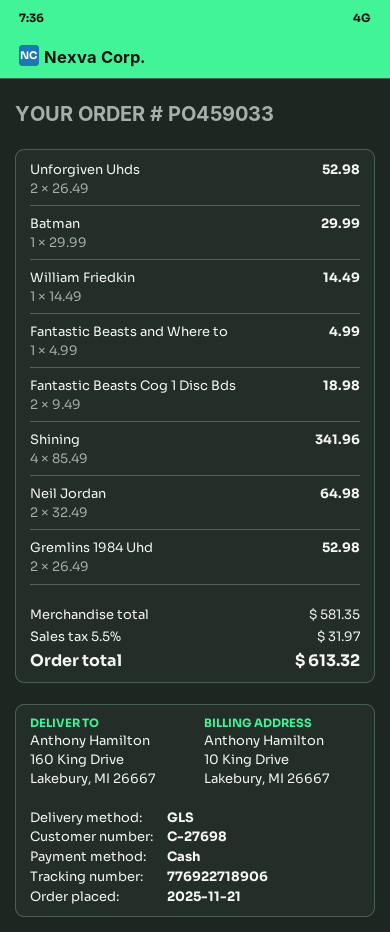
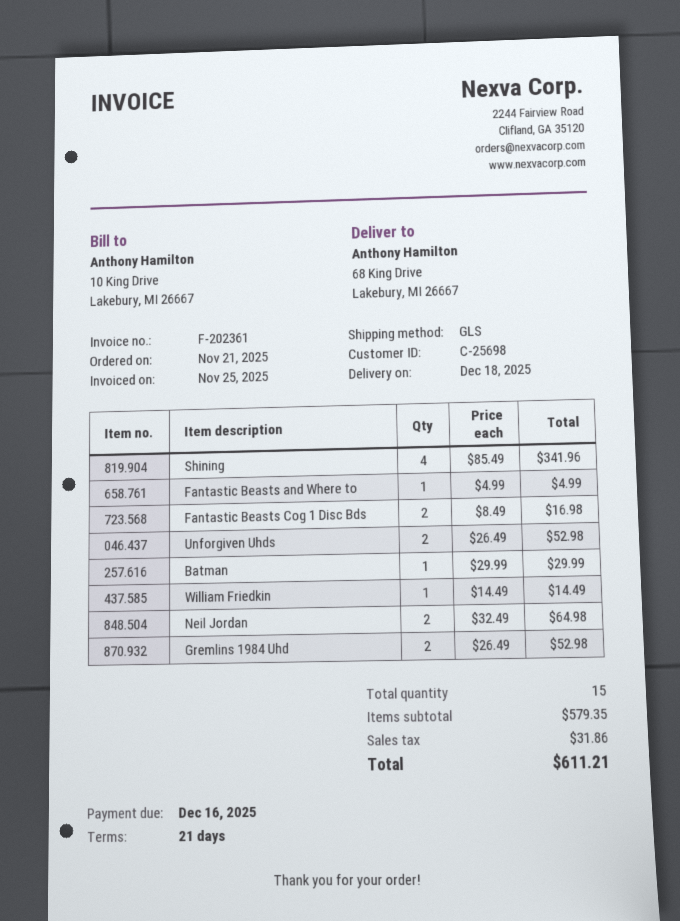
customer number: C-27698 -> C-25698
ship to: 160 King Drive, Lakebury, MI 26667 -> 68 King Drive, Lakebury, MI 26667
Fantastic Beasts Cog 1 Disc Bds: 2 x 9.49 = 18.98 -> 2 x 8.49 = 16.98
subtotal: 581.35 -> 579.35
tax: 31.97 -> 31.86
total: 613.32 -> 611.21

